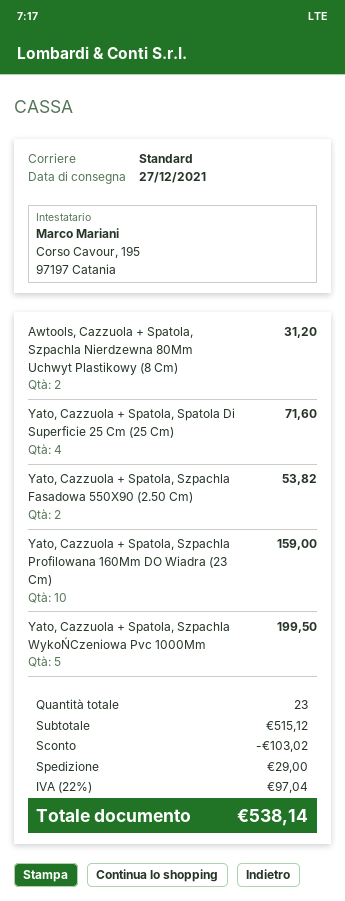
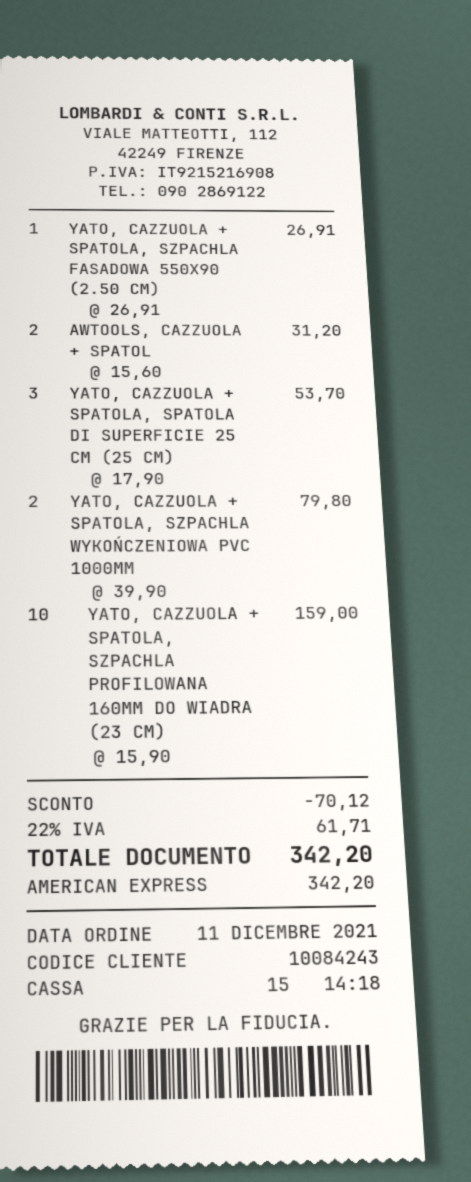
Yato, Cazzuola + Spatola, Spatola Di Superficie 25 Cm (25 Cm): 4 for 71.60 -> 3 for 53.70
Yato, Cazzuola + Spatola, Szpachla Fasadowa 550X90 (2.50 Cm): 2 for 53.82 -> 1 for 26.91
Yato, Cazzuola + Spatola, Szpachla WykoŃCzeniowa Pvc 1000Mm: 5 for 199.50 -> 2 for 79.80
discount: 103.02 -> 70.12
shipping: 29.00 -> none
tax: 22% = 97.04 -> 22% = 61.71
total: 538.14 -> 342.20

